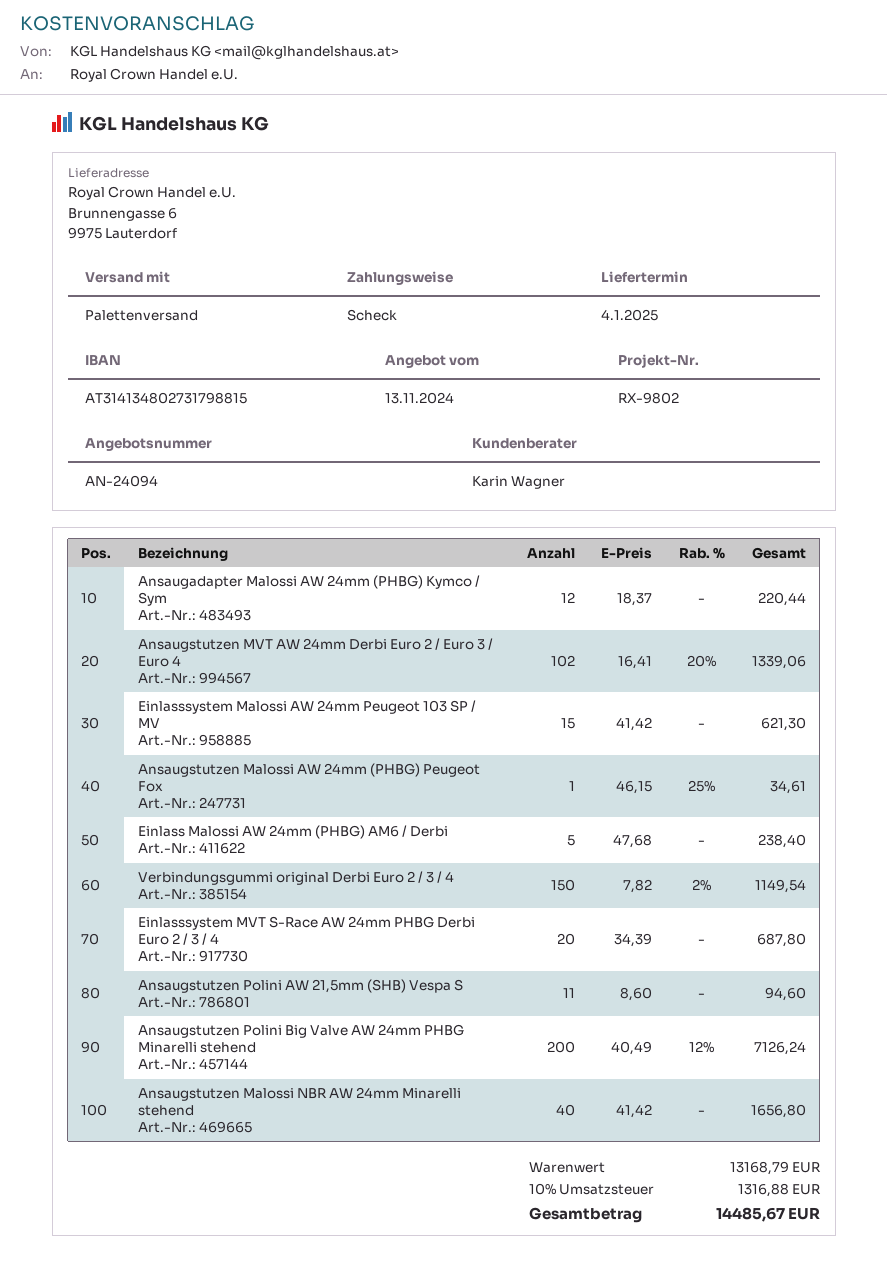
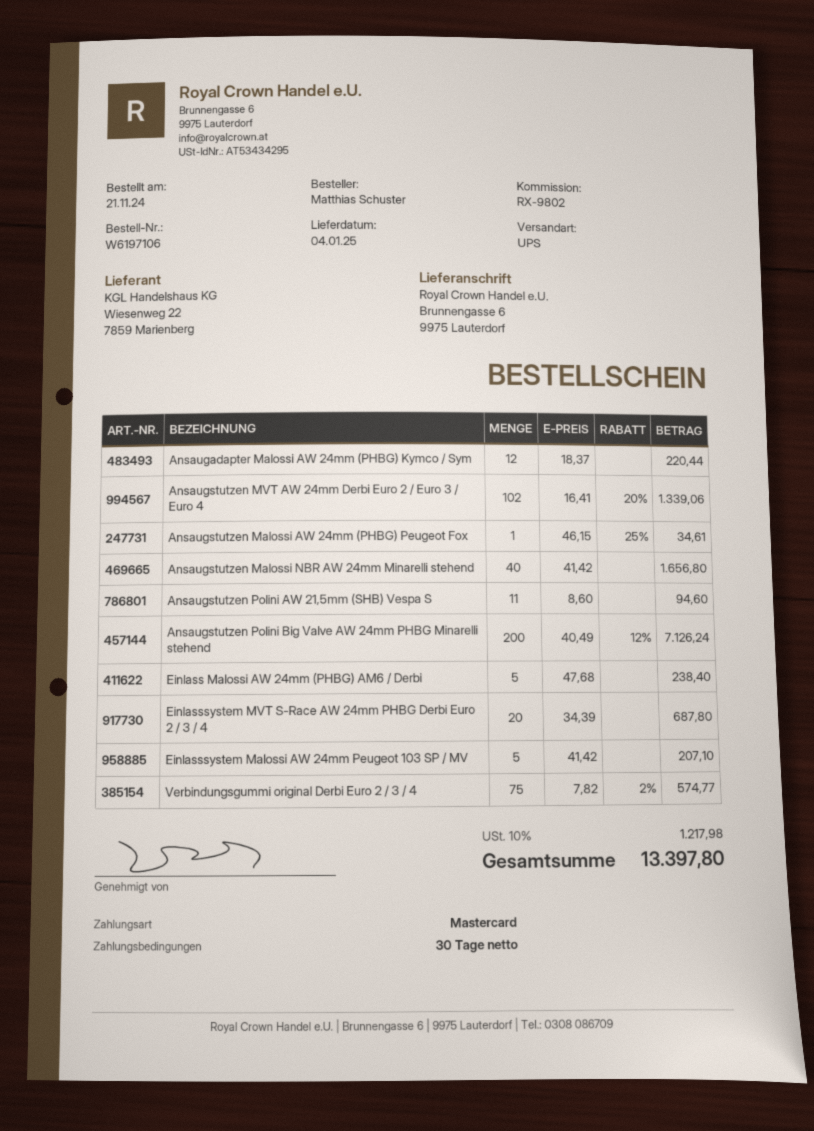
payment method: cheque -> Mastercard
shipping method: pallet freight -> UPS
Einlasssystem Malossi AW 24mm Peugeot 103 SP / MV: 15 x 41.42 = 621.30 -> 5 x 41.42 = 207.10
Verbindungsgummi original Derbi Euro 2 / 3 / 4: 150 x 7.82 - 2% = 1149.54 -> 75 x 7.82 - 2% = 574.77
tax: 10% = 1316.88 -> 10% = 1217.98
total: 14485.67 -> 13397.80

